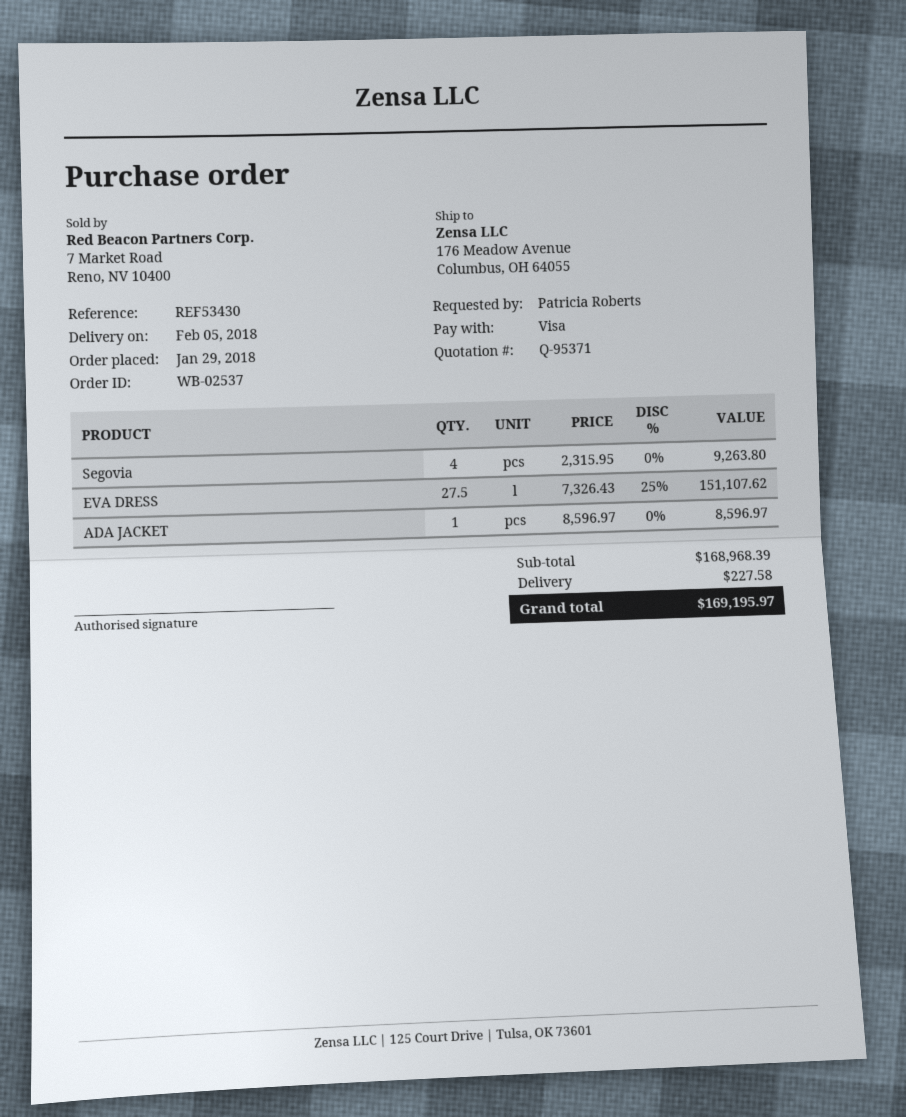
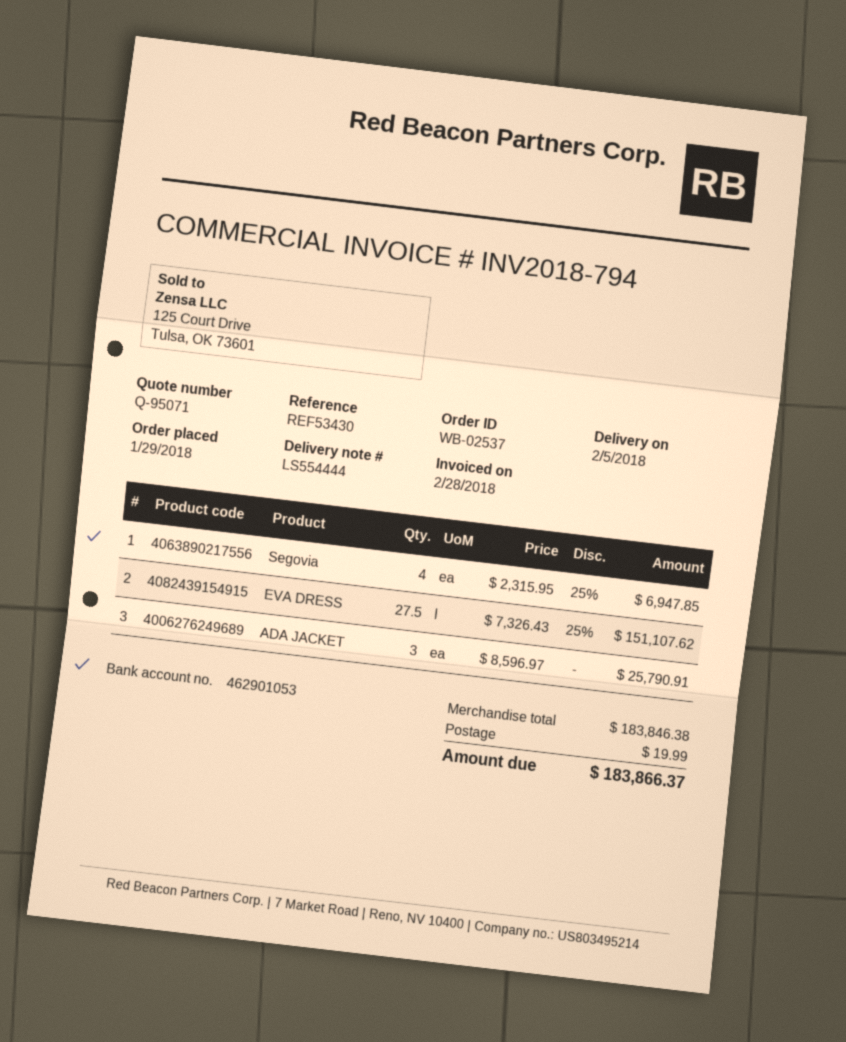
quote number: Q-95371 -> Q-95071
Segovia: 4 x 2315.95 = 9263.80 -> 4 x 2315.95 - 25% = 6947.85
ADA JACKET: 1 x 8596.97 = 8596.97 -> 3 x 8596.97 = 25790.91
subtotal: 168968.39 -> 183846.38
shipping: 227.58 -> 19.99
total: 169195.97 -> 183866.37

